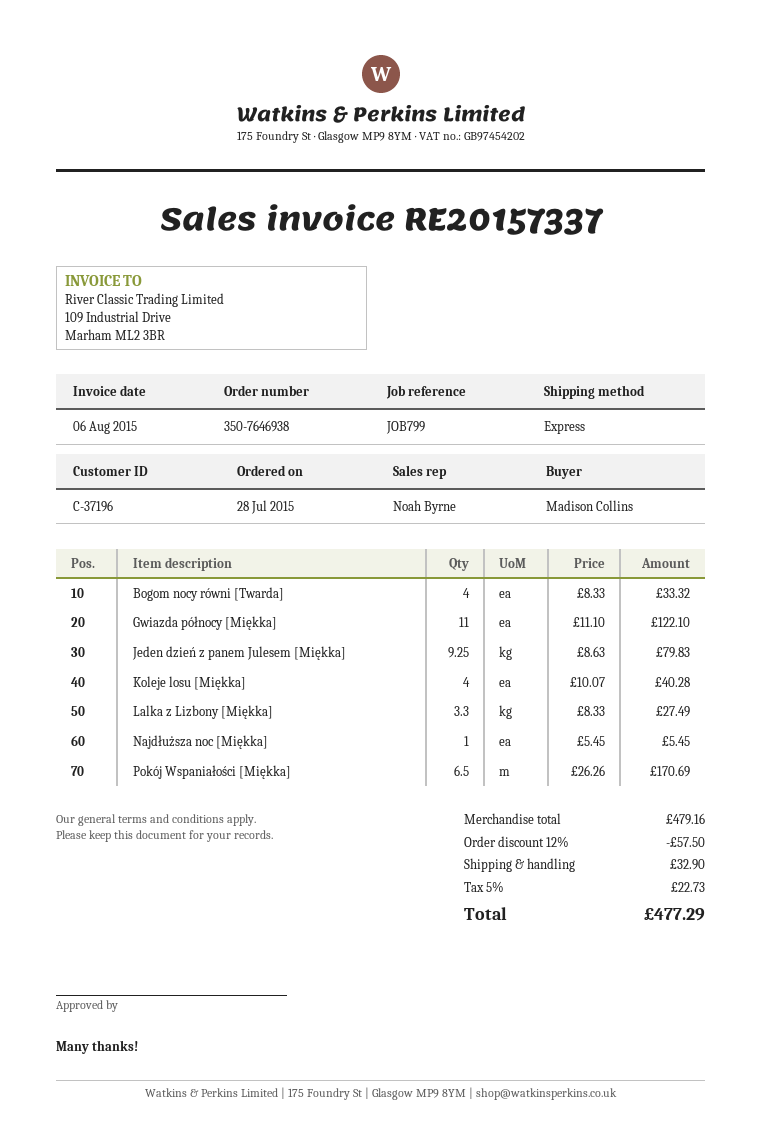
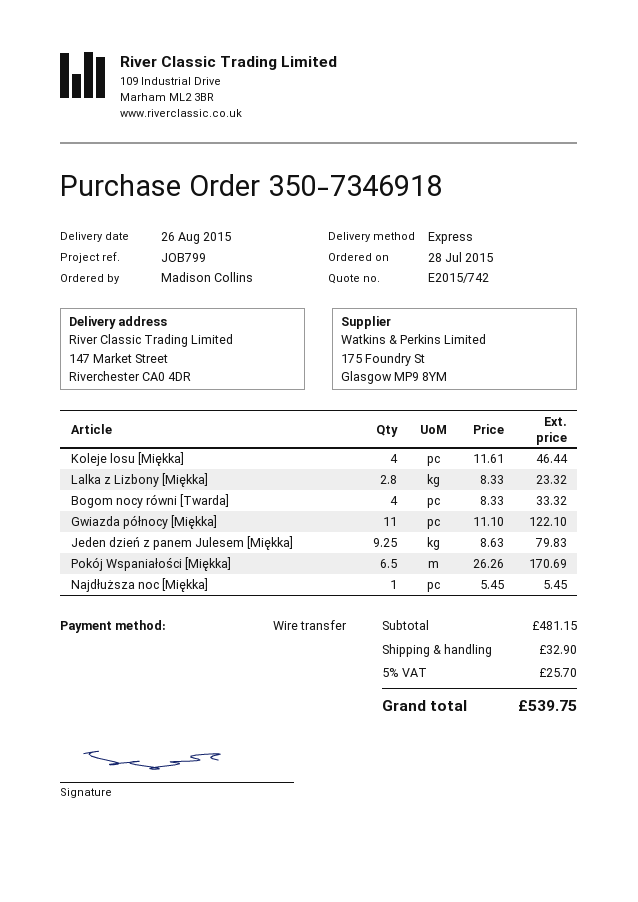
order number: 350-7646938 -> 350-7346918
Koleje losu [Miękka]: 4 x 10.07 = 40.28 -> 4 x 11.61 = 46.44
Lalka z Lizbony [Miękka]: 3.3 x 8.33 = 27.49 -> 2.8 x 8.33 = 23.32
subtotal: 479.16 -> 481.15
discount: 12% = 57.50 -> none
tax: 5% = 22.73 -> 5% = 25.70
total: 477.29 -> 539.75

